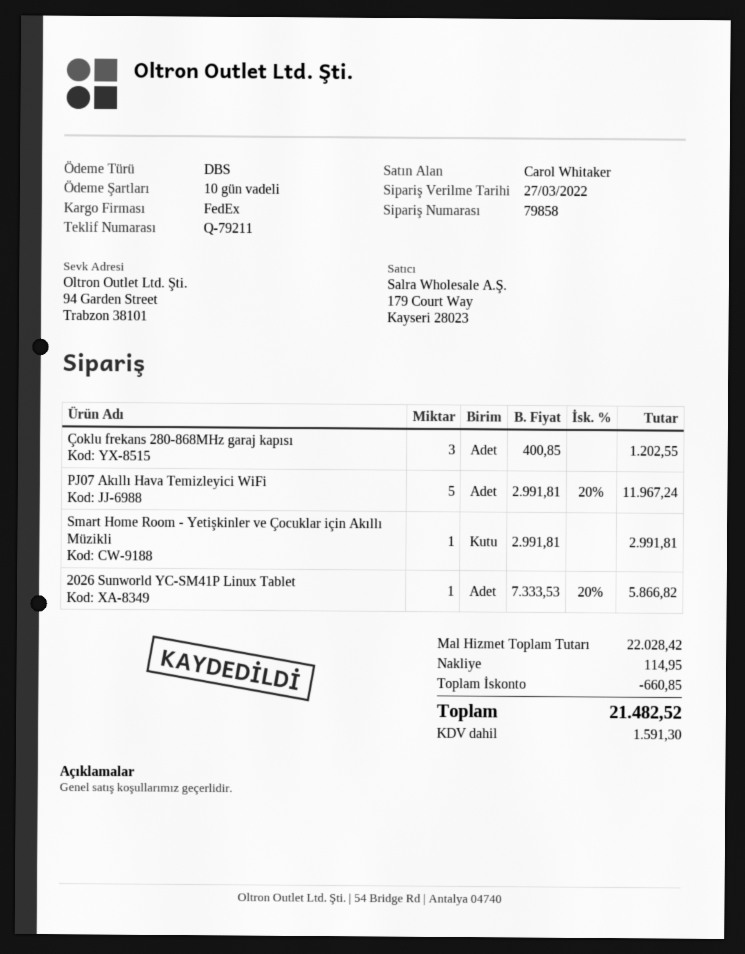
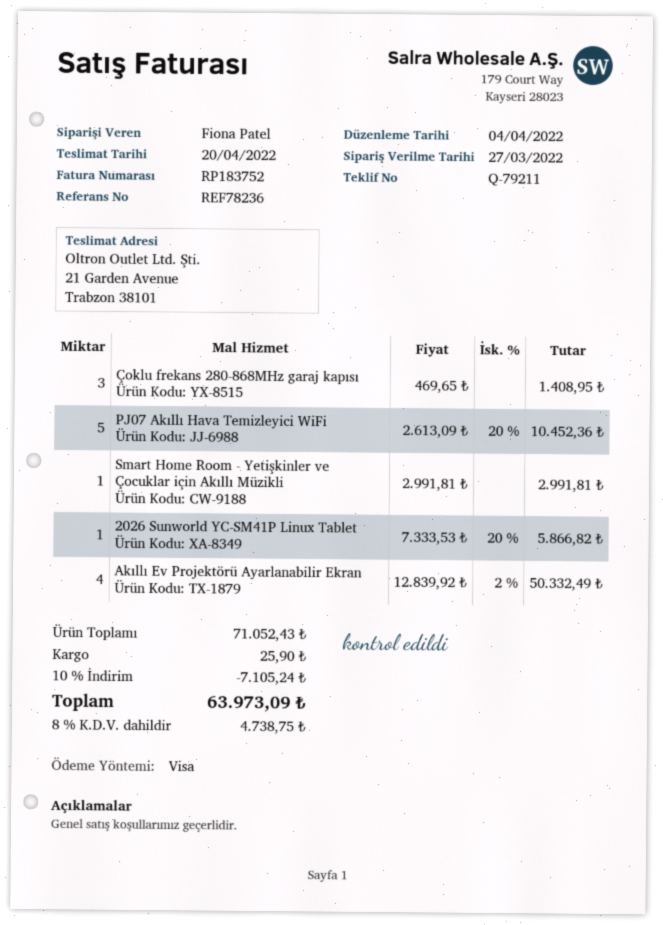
ordered by: Carol Whitaker -> Fiona Patel
payment method: direct debit -> Visa
ship to: 94 Garden Street, Trabzon 38101 -> 21 Garden Avenue, Trabzon 38101
Çoklu frekans 280-868MHz garaj kapısı: 3 x 400.85 = 1202.55 -> 3 x 469.65 = 1408.95
PJ07 Akıllı Hava Temizleyici WiFi: 5 x 2991.81 - 20% = 11967.24 -> 5 x 2613.09 - 20% = 10452.36
Akıllı Ev Projektörü Ayarlanabilir Ekran: none -> 4 x 12839.92 - 2% = 50332.49
subtotal: 22028.42 -> 71052.43
discount: 660.85 -> 7105.24
shipping: 114.95 -> 25.90
tax: 1591.30 -> 4738.75
total: 21482.52 -> 63973.09

